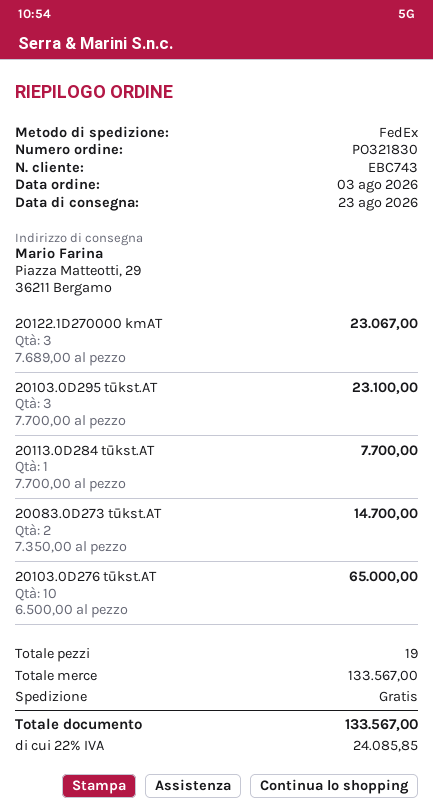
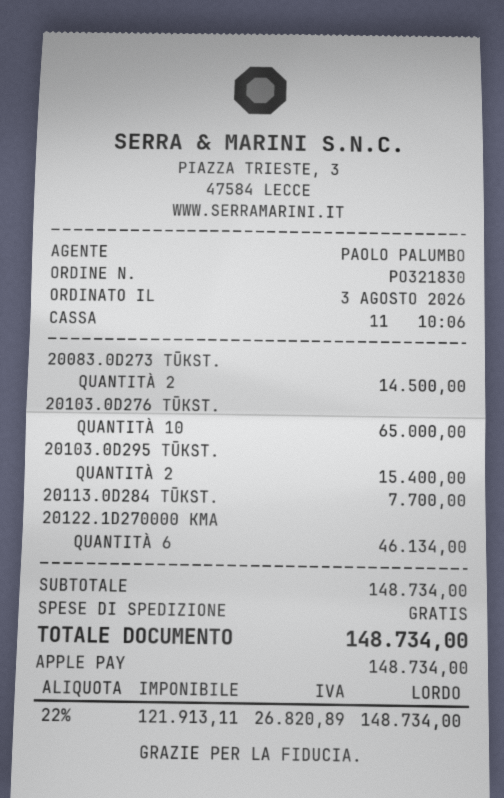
20122.1D270000 kmAT: 3 for 23067.00 -> 6 for 46134.00
20103.0D295 tūkst.AT: 3 for 23100.00 -> 2 for 15400.00
20083.0D273 tūkst.AT: 2 for 14700.00 -> 2 for 14500.00
subtotal: 133567.00 -> 148734.00
tax: 22% = 24085.85 -> 22% = 26820.89
total: 133567.00 -> 148734.00

